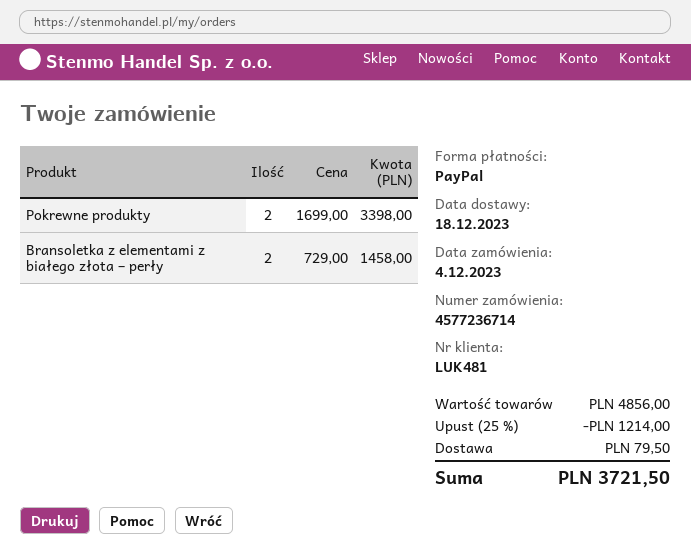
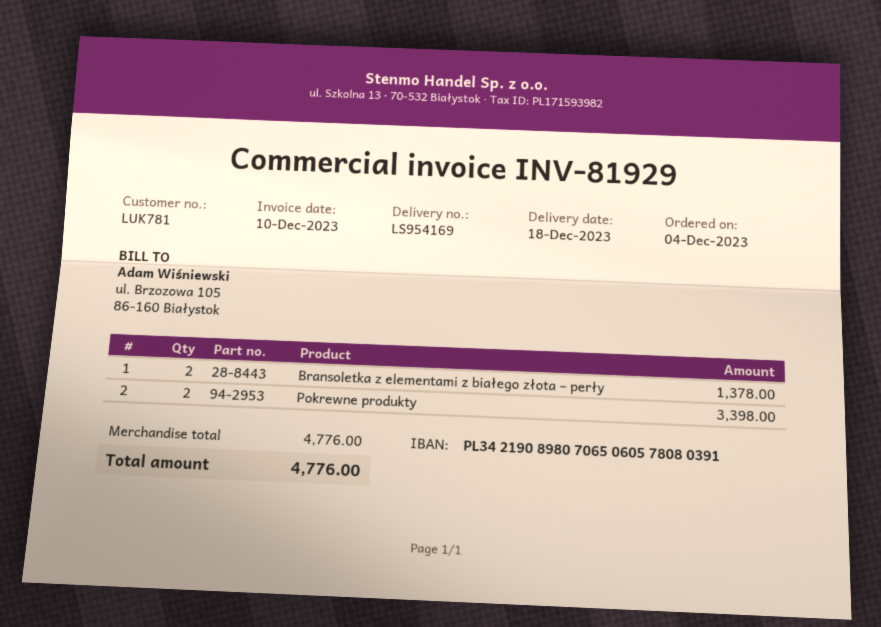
customer number: LUK481 -> LUK781
Bransoletka z elementami z białego złota – perły: 2 for 1458.00 -> 2 for 1378.00
subtotal: 4856.00 -> 4776.00
discount: 25% = 1214.00 -> none
shipping: 79.50 -> none
total: 3721.50 -> 4776.00

